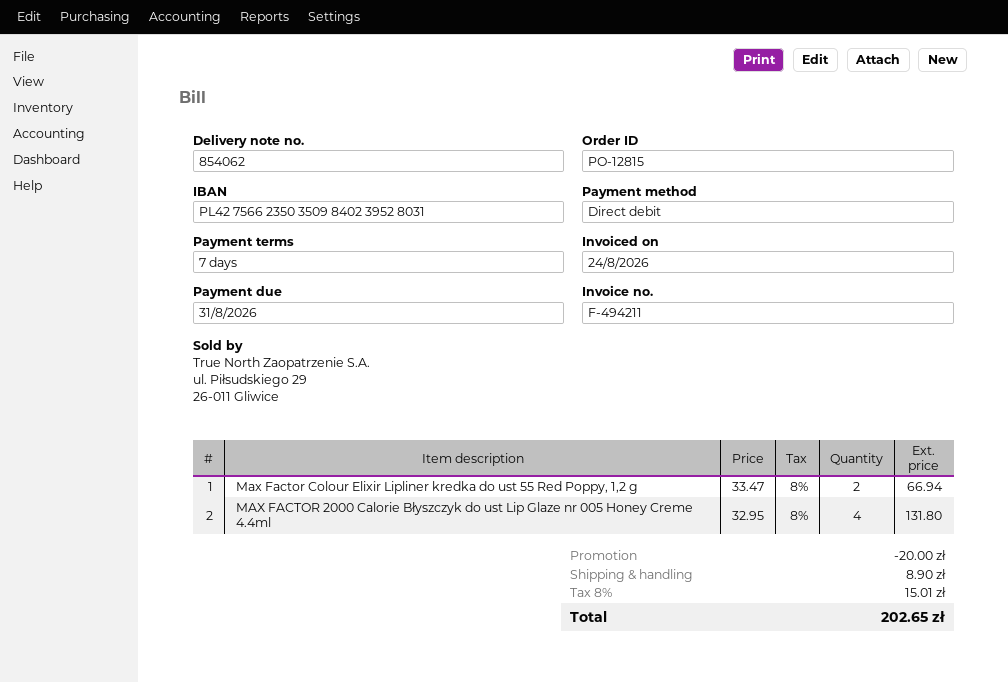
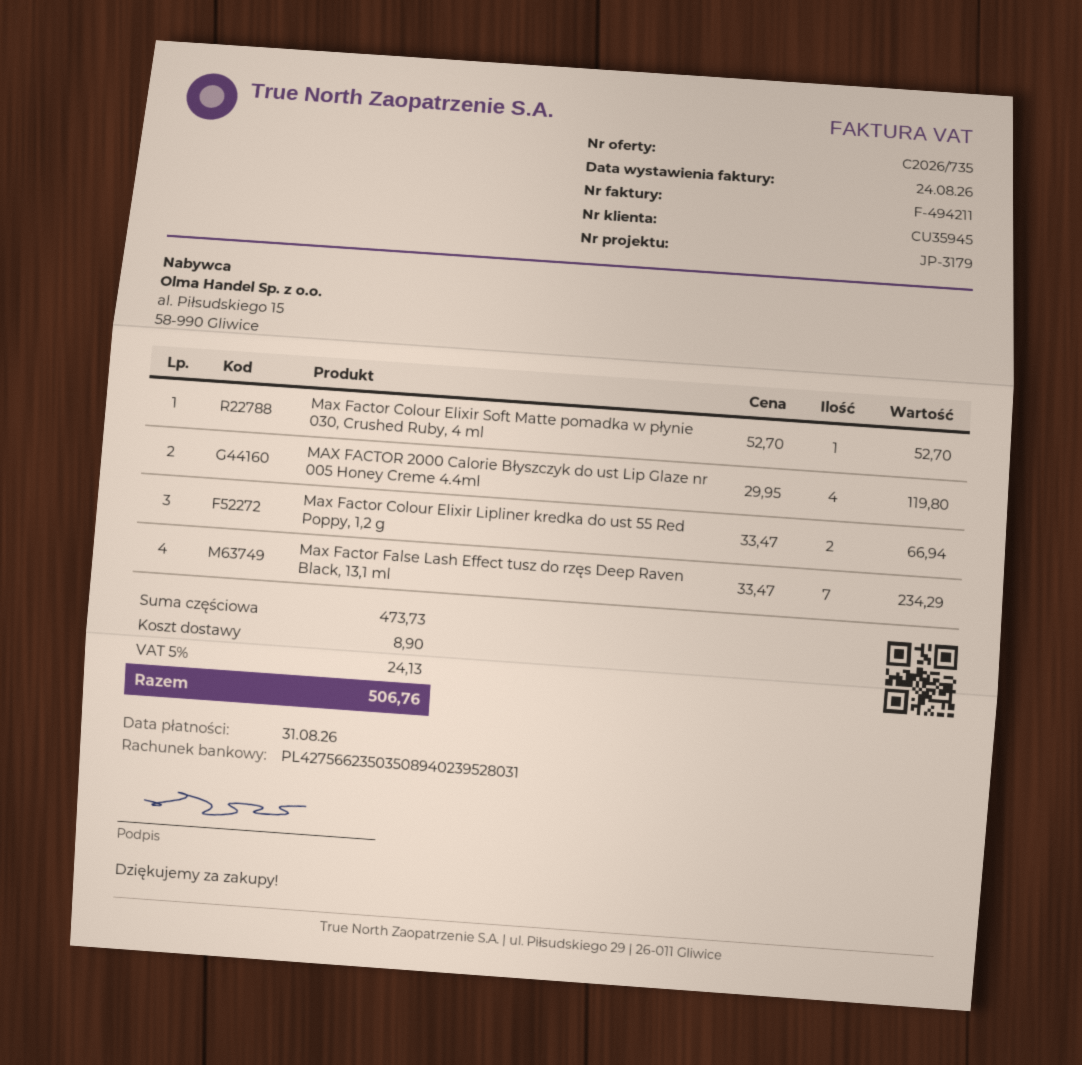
bank account: PL42756623503509840239528031 -> PL42756623503508940239528031
MAX FACTOR 2000 Calorie Błyszczyk do ust Lip Glaze nr 005 Honey Creme 4.4ml: 4 x 32.95 = 131.80 -> 4 x 29.95 = 119.80
Max Factor Colour Elixir Soft Matte pomadka w płynie 030, Crushed Ruby, 4 ml: none -> 1 x 52.70 = 52.70
Max Factor False Lash Effect tusz do rzęs Deep Raven Black, 13,1 ml: none -> 7 x 33.47 = 234.29
discount: 20.00 -> none
tax: 8% = 15.01 -> 5% = 24.13
total: 202.65 -> 506.76

